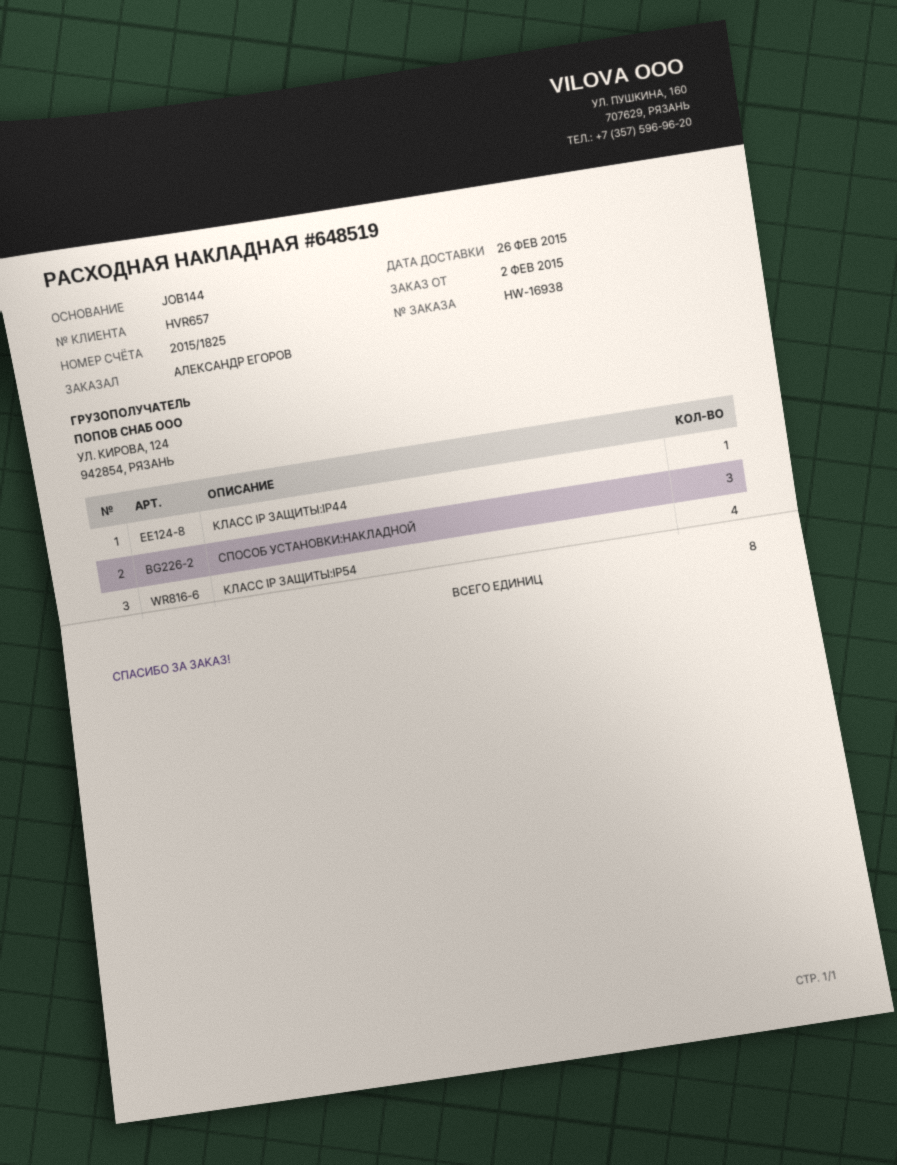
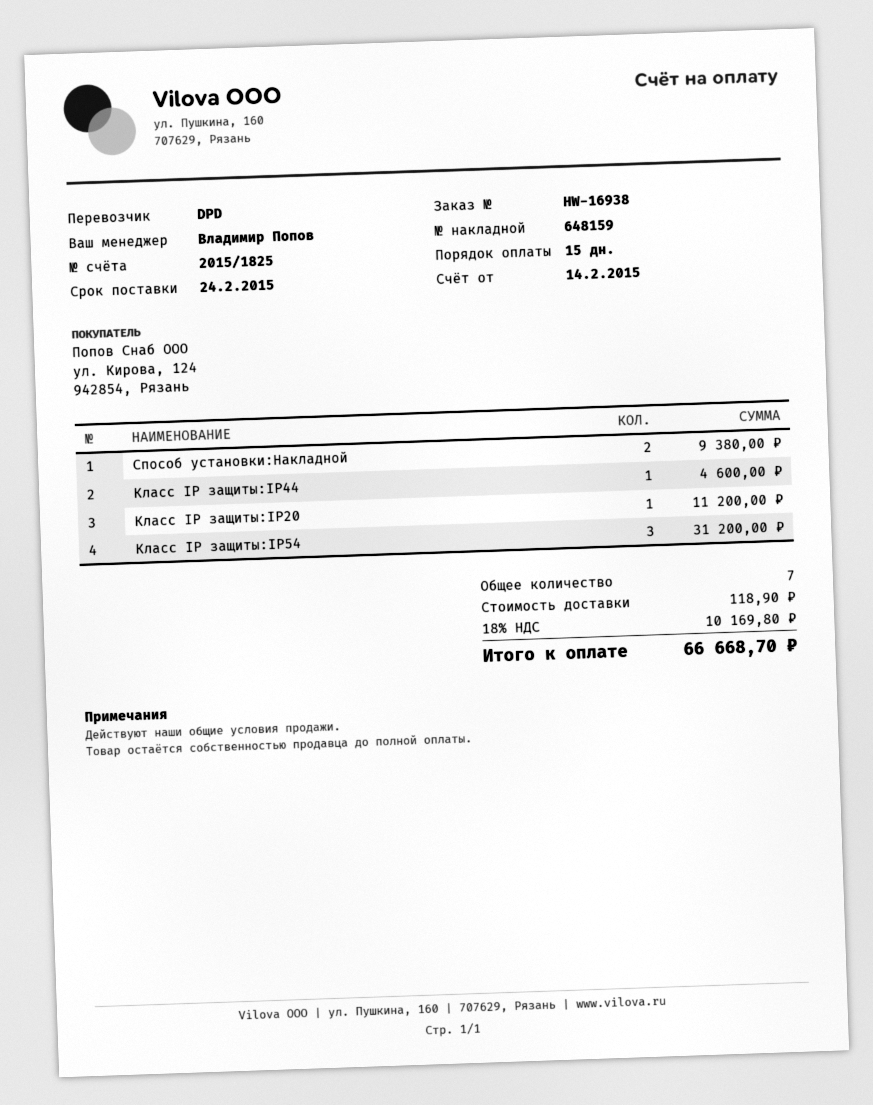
delivery note number: 648519 -> 648159
delivery date: 2015-02-26 -> 2015-02-24
СПОСОБ УСТАНОВКИ:НАКЛАДНОЙ: 3 -> 2
КЛАСС IP ЗАЩИТЫ:IP54: 4 -> 3
Класс IP защиты:IP20: none -> 1
total quantity: 8 -> 7

